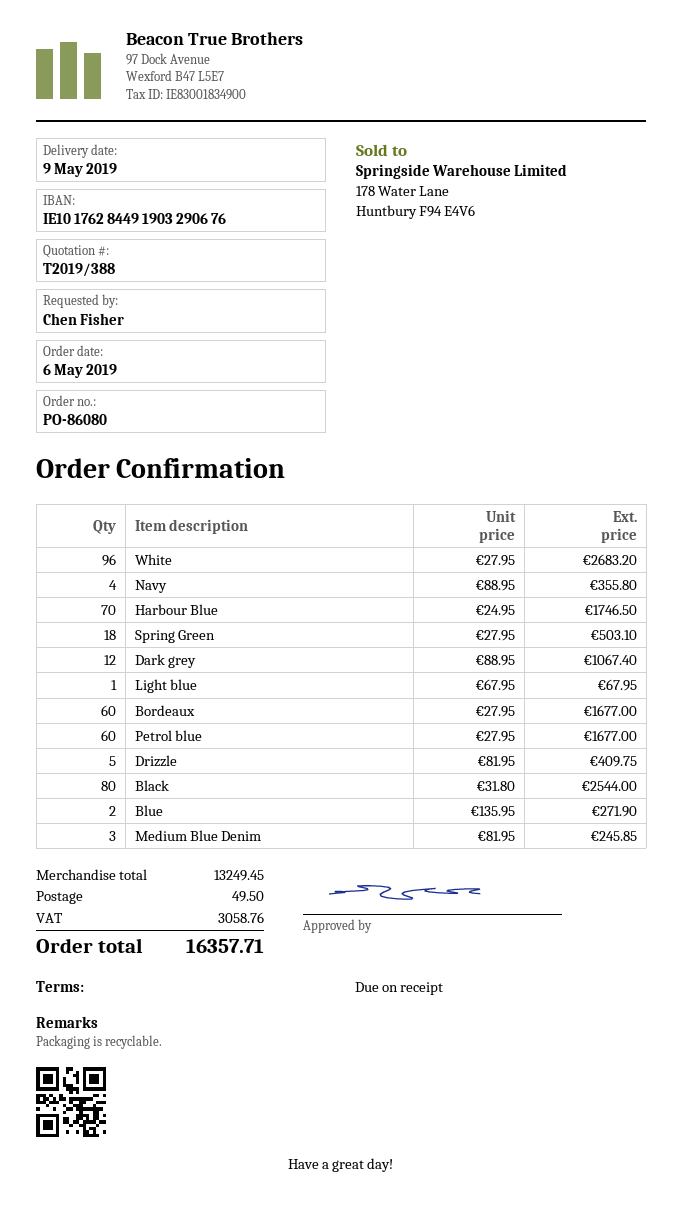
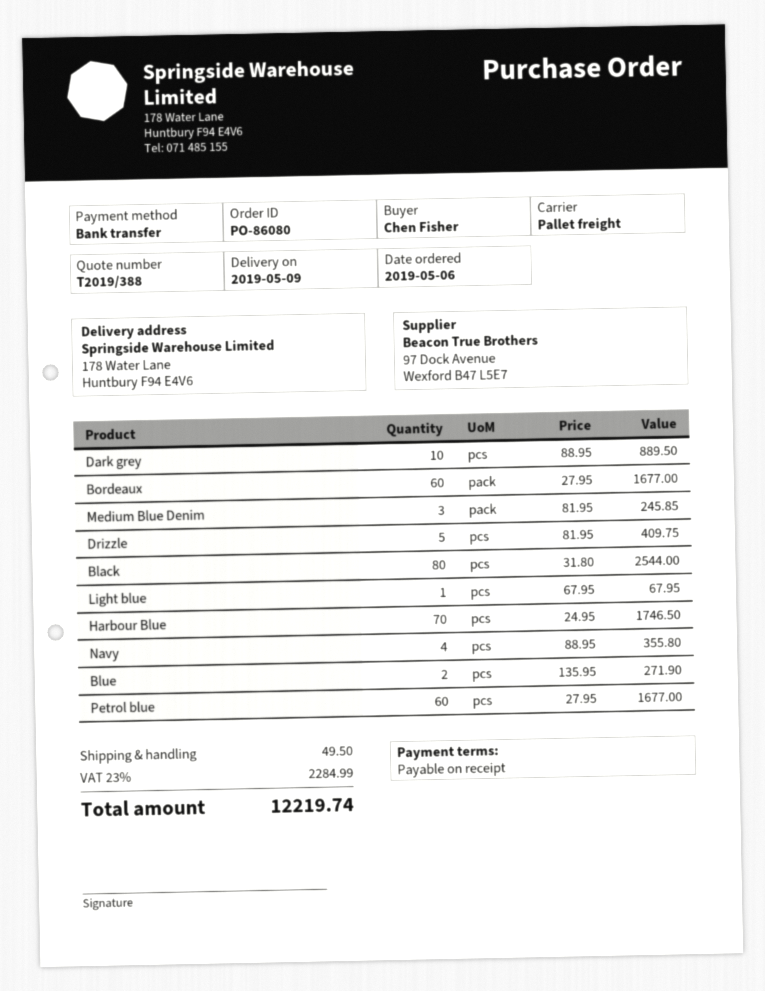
White: 96 x 27.95 = 2683.20 -> none
Spring Green: 18 x 27.95 = 503.10 -> none
Dark grey: 12 x 88.95 = 1067.40 -> 10 x 88.95 = 889.50
tax: 3058.76 -> 2284.99
total: 16357.71 -> 12219.74

